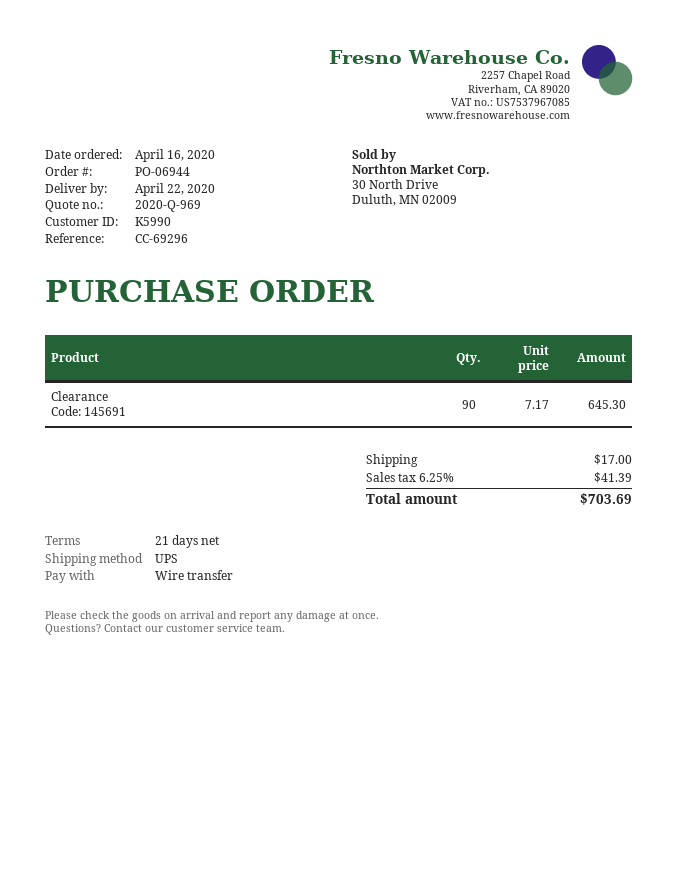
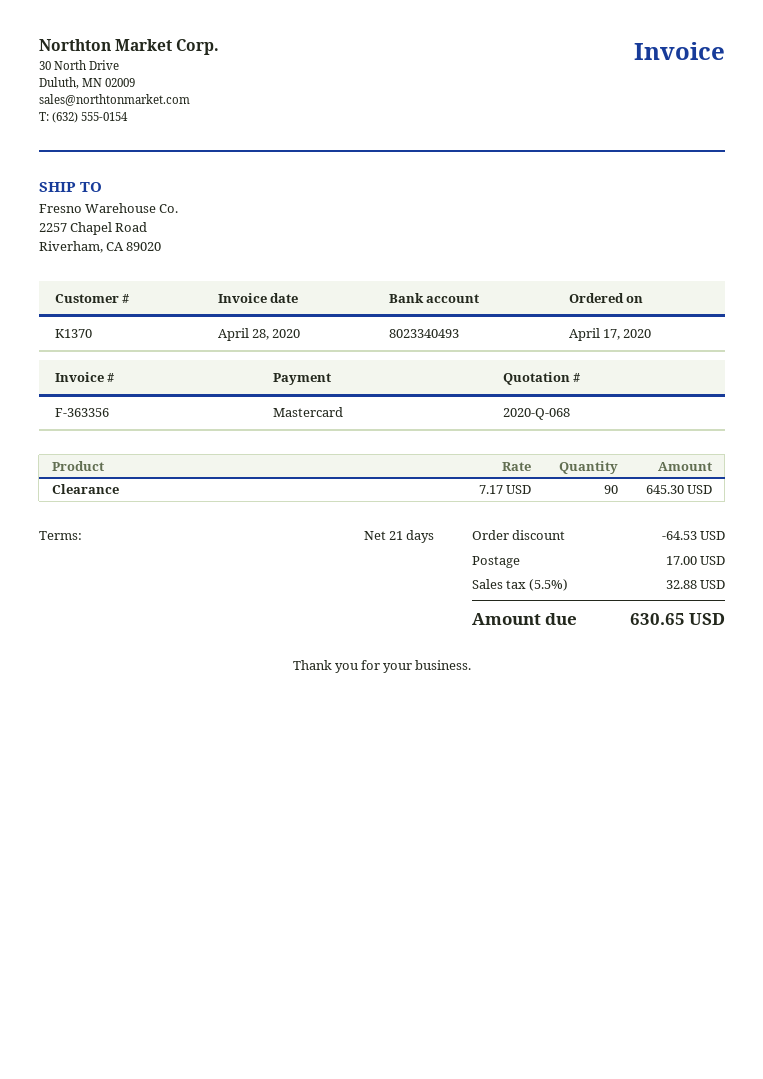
quote number: 2020-Q-969 -> 2020-Q-068
order date: 2020-04-16 -> 2020-04-17
customer number: K5990 -> K1370
payment method: bank transfer -> Mastercard
discount: none -> 64.53
tax: 6.25% = 41.39 -> 5.5% = 32.88
total: 703.69 -> 630.65

